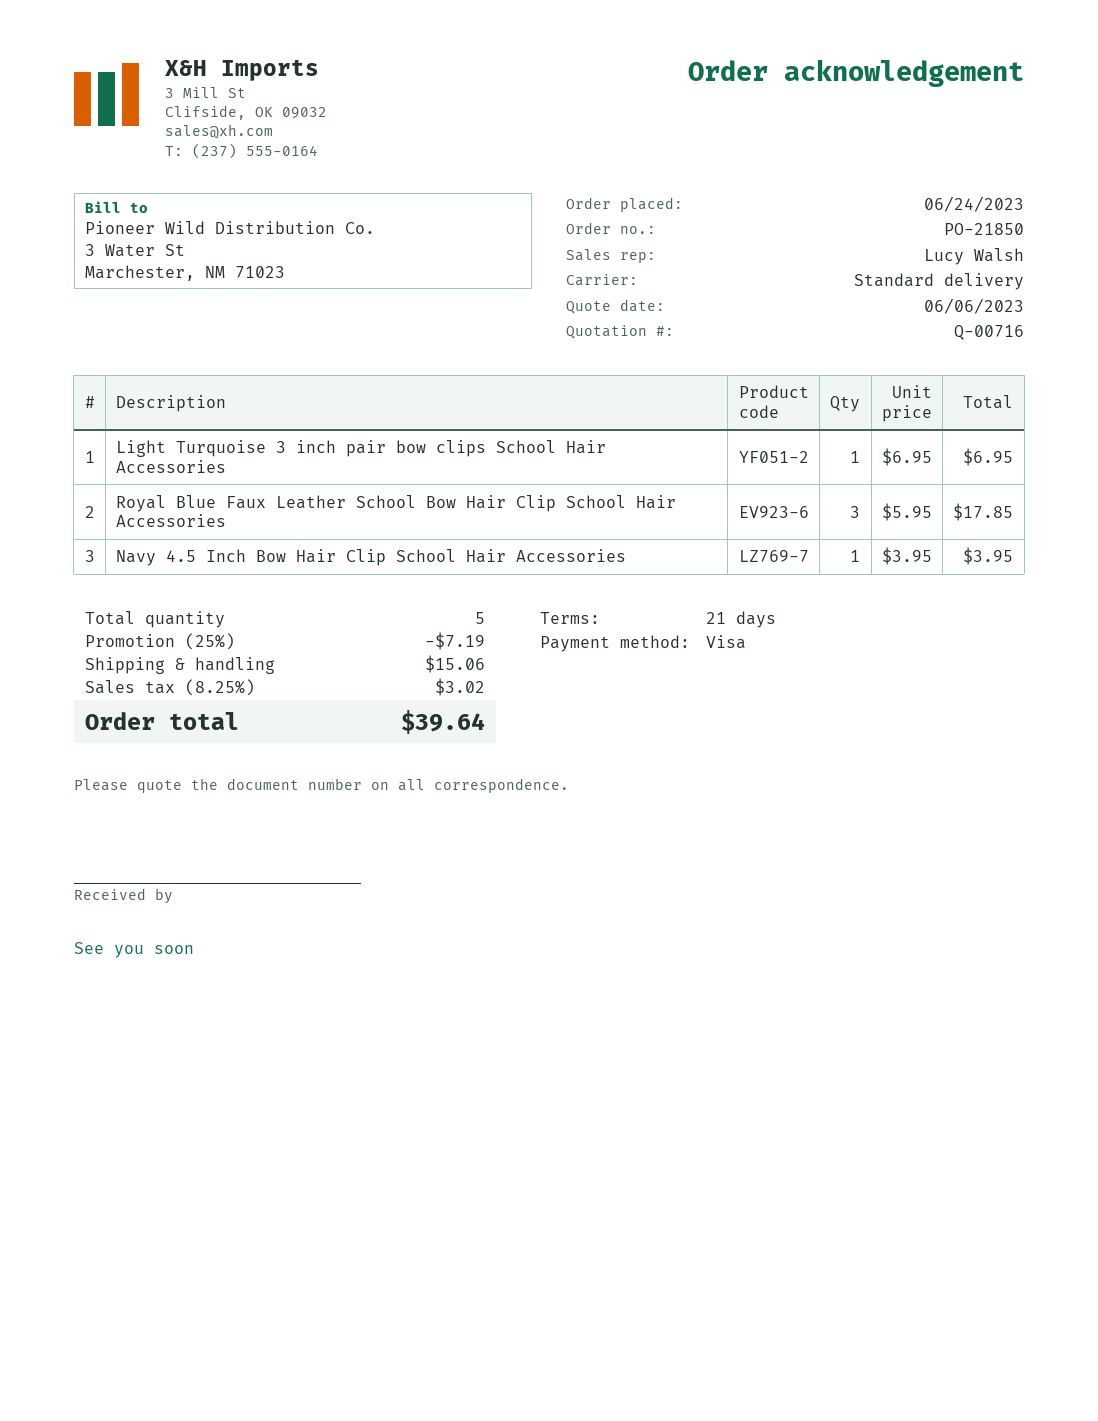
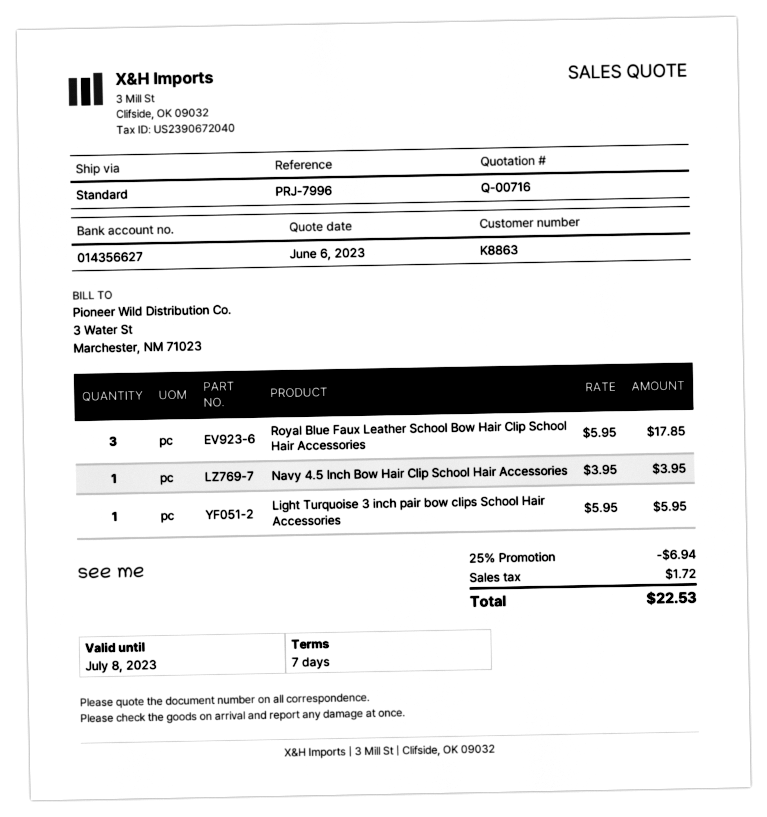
payment terms: 21 days -> 7 days
Light Turquoise 3 inch pair bow clips School Hair Accessories: 1 x 6.95 = 6.95 -> 1 x 5.95 = 5.95
discount: 25% = 7.19 -> 25% = 6.94
shipping: 15.06 -> none
tax: 3.02 -> 1.72
total: 39.64 -> 22.53

